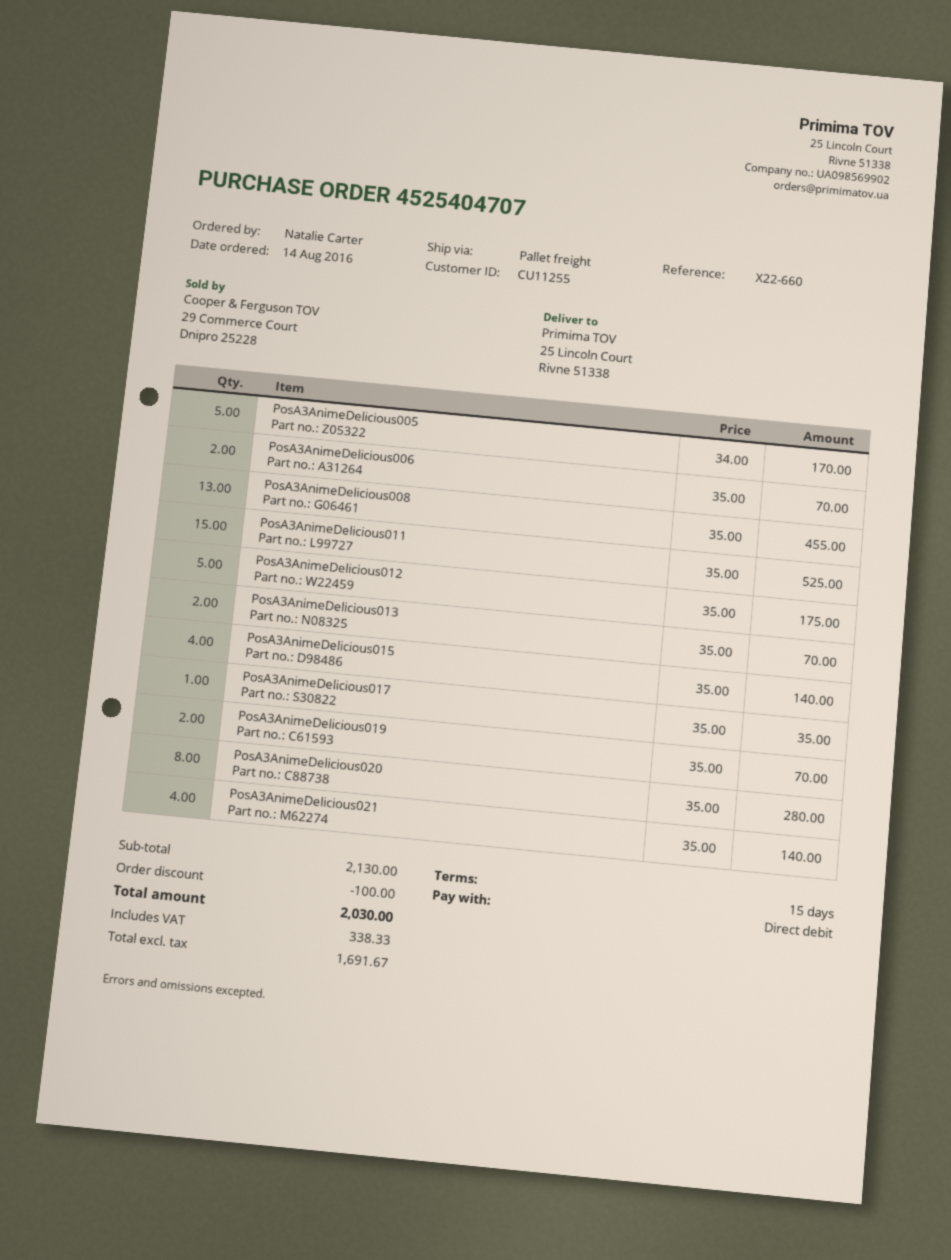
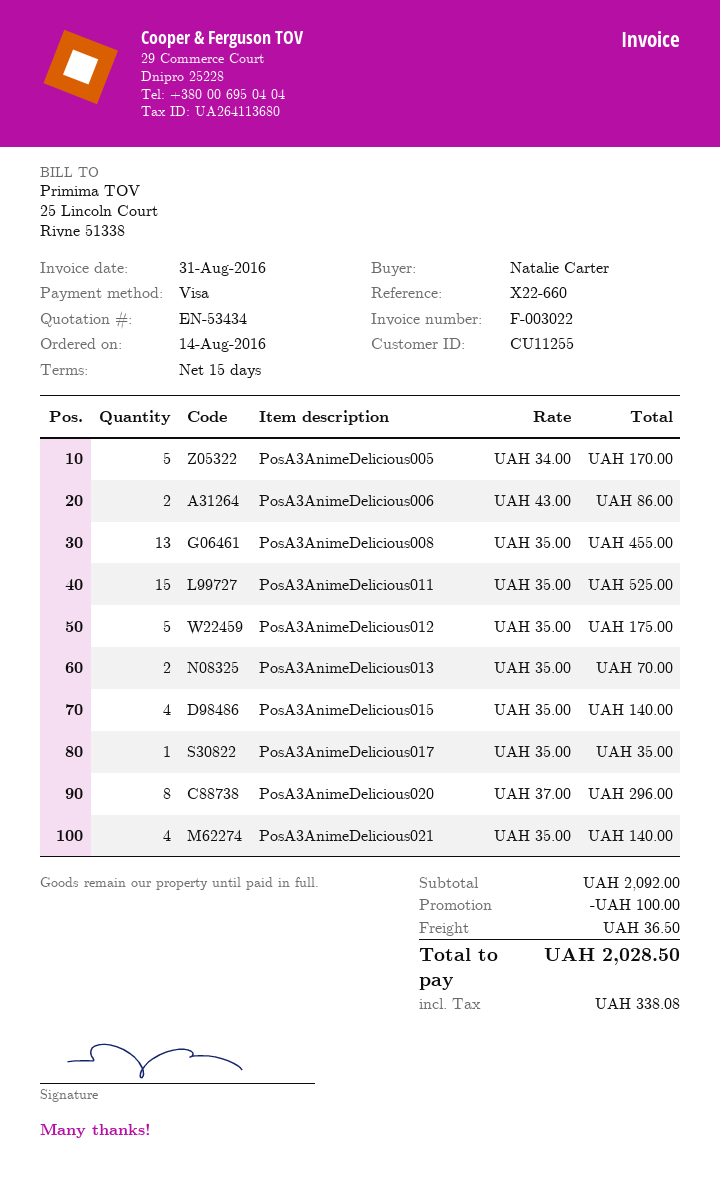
payment method: direct debit -> Visa
PosA3AnimeDelicious006: 2 x 35.00 = 70.00 -> 2 x 43.00 = 86.00
PosA3AnimeDelicious019: 2 x 35.00 = 70.00 -> none
PosA3AnimeDelicious020: 8 x 35.00 = 280.00 -> 8 x 37.00 = 296.00
subtotal: 2130.00 -> 2092.00
shipping: none -> 36.50
tax: 338.33 -> 338.08
total: 2030.00 -> 2028.50

